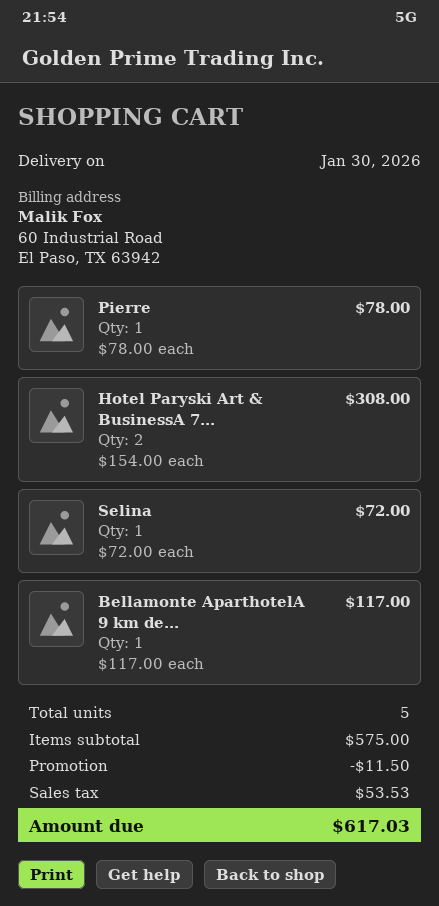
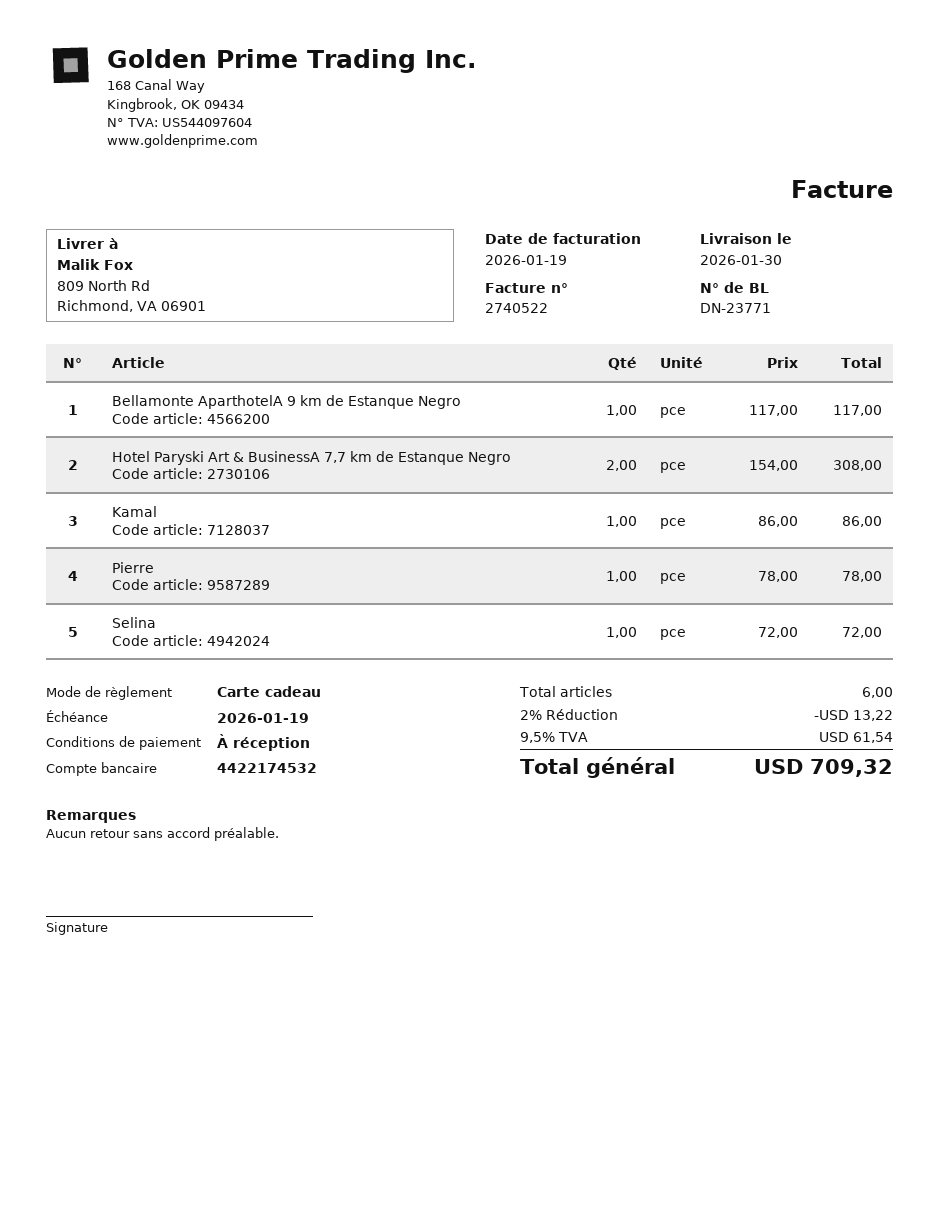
Kamal: none -> 1 x 86.00 = 86.00
total quantity: 5 -> 6
discount: 11.50 -> 13.22
tax: 53.53 -> 61.54
total: 617.03 -> 709.32

